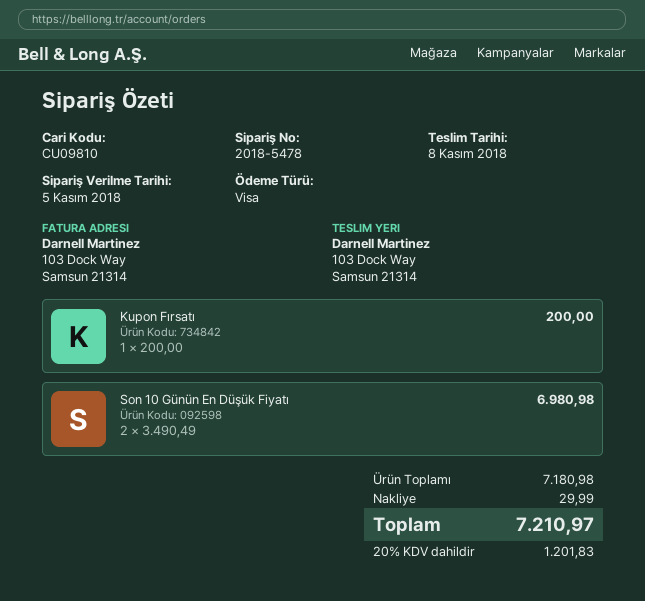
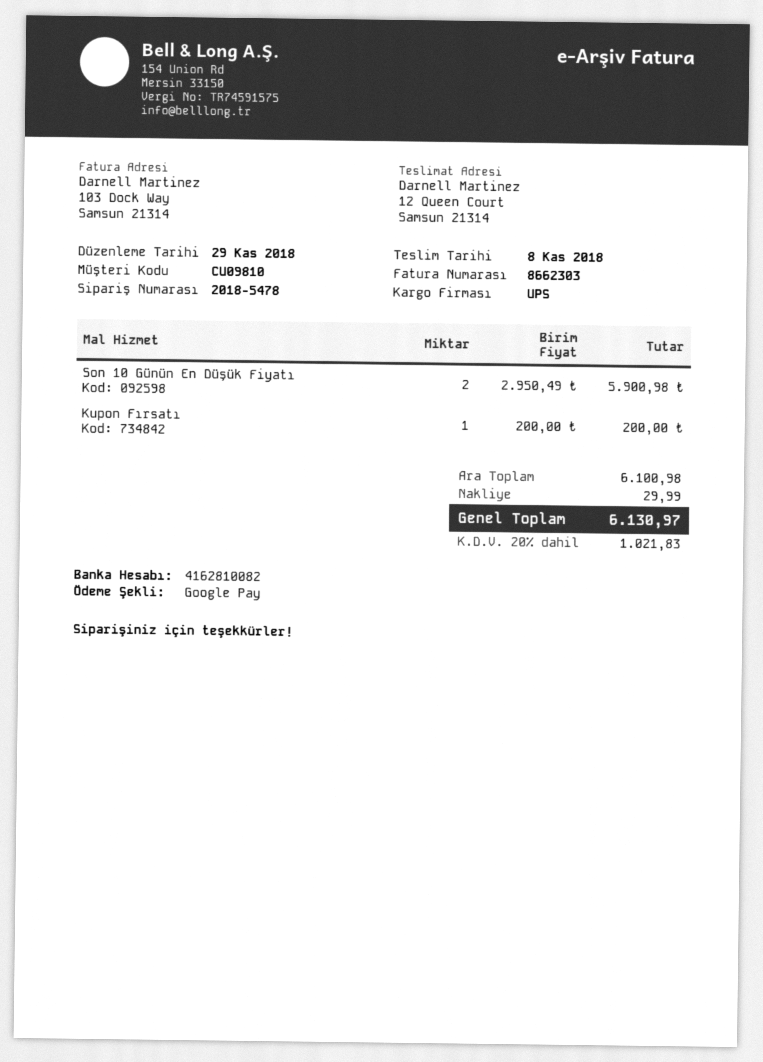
payment method: Visa -> Google Pay
ship to: 103 Dock Way, Samsun 21314 -> 12 Queen Court, Samsun 21314
Son 10 Günün En Düşük Fiyatı: 2 x 3490.49 = 6980.98 -> 2 x 2950.49 = 5900.98
subtotal: 7180.98 -> 6100.98
tax: 20% = 1201.83 -> 20% = 1021.83
total: 7210.97 -> 6130.97

